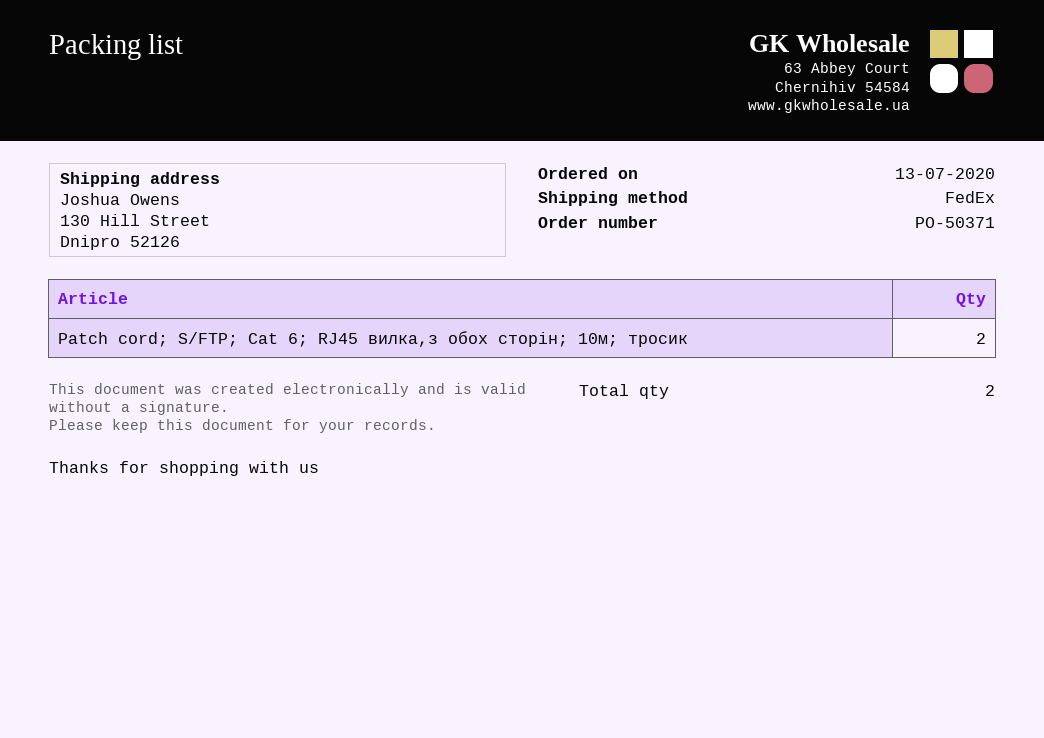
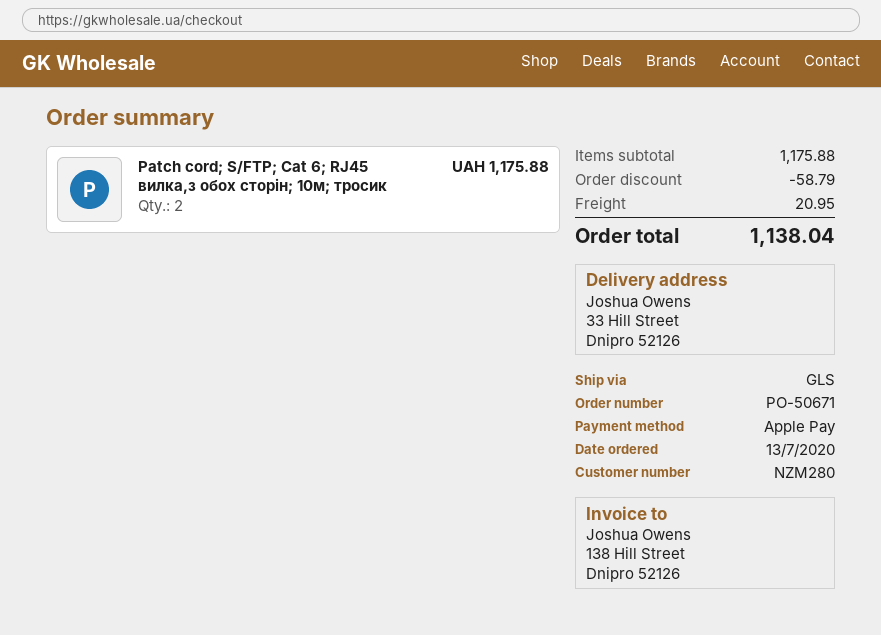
order number: PO-50371 -> PO-50671
shipping method: FedEx -> GLS
ship to: 130 Hill Street, Dnipro 52126 -> 33 Hill Street, Dnipro 52126

